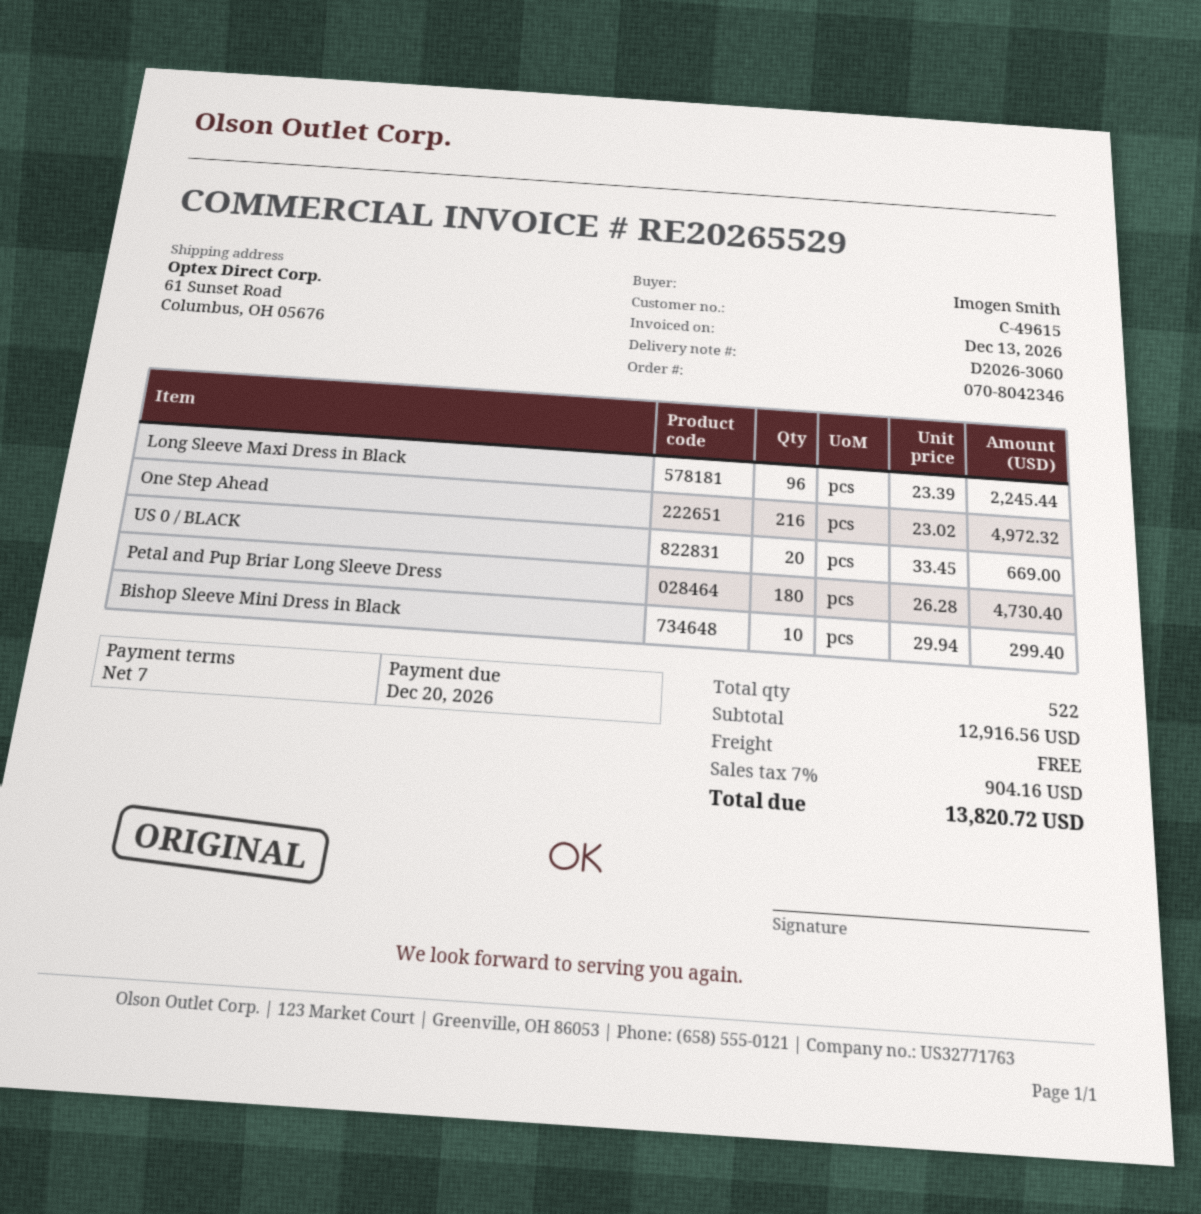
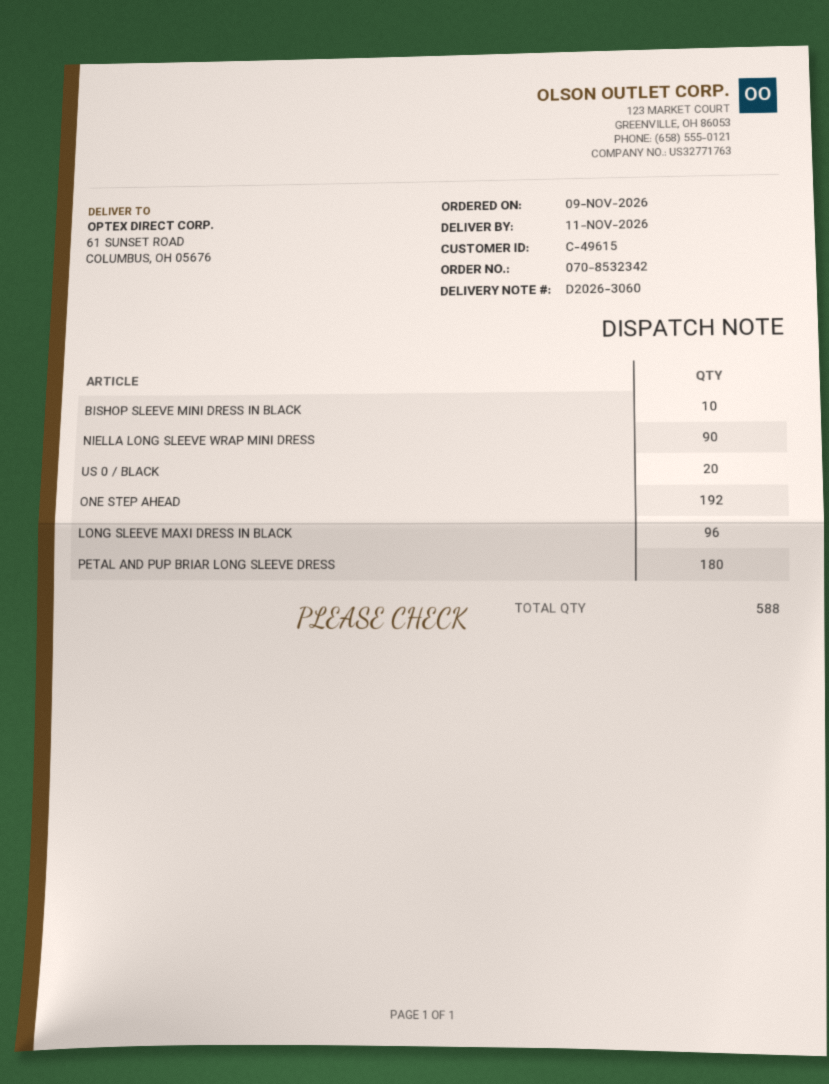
order number: 070-8042346 -> 070-8532342
One Step Ahead: 216 -> 192
NIELLA LONG SLEEVE WRAP MINI DRESS: none -> 90
total quantity: 522 -> 588

